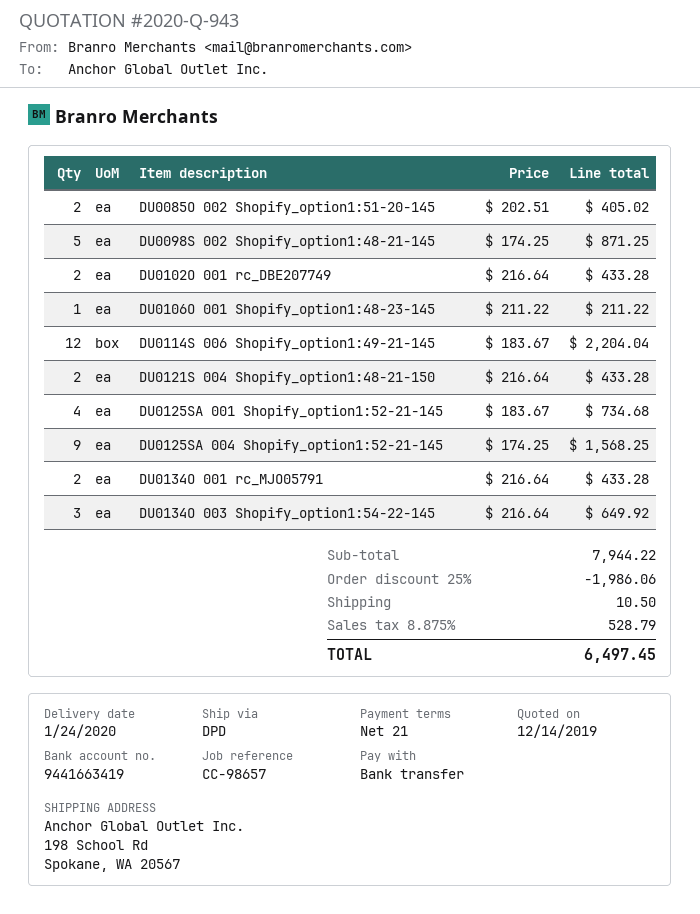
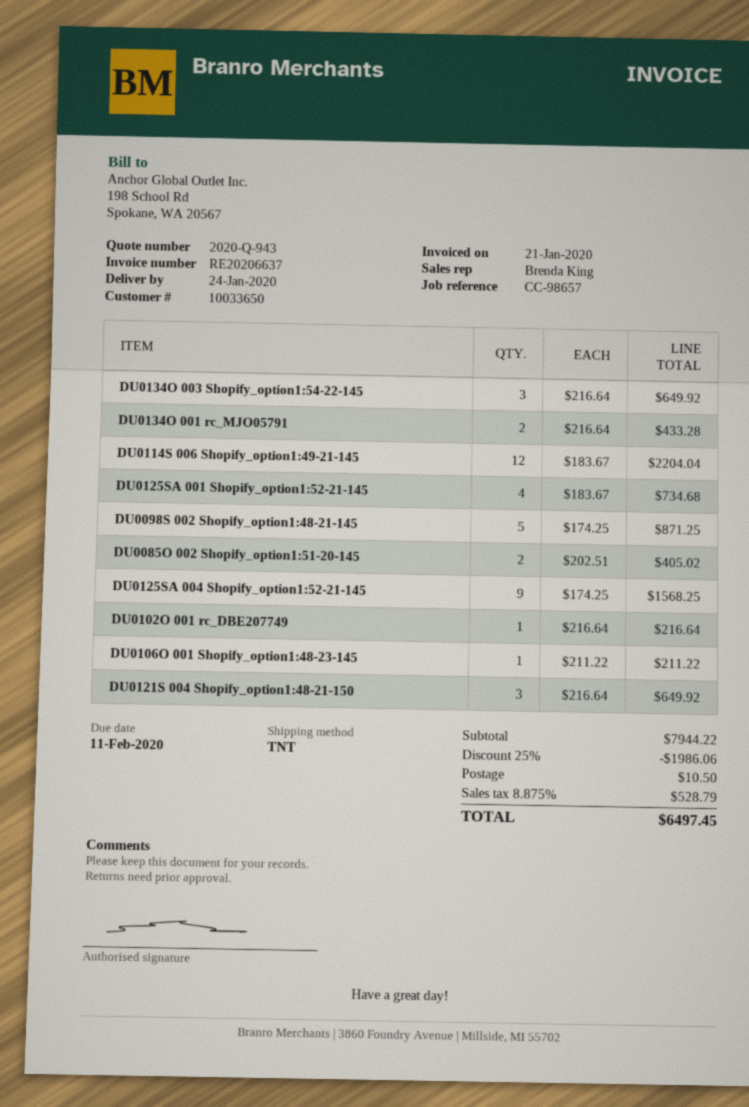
shipping method: DPD -> TNT
DU0102O 001 rc_DBE207749: 2 x 216.64 = 433.28 -> 1 x 216.64 = 216.64
DU0121S 004 Shopify_option1:48-21-150: 2 x 216.64 = 433.28 -> 3 x 216.64 = 649.92

